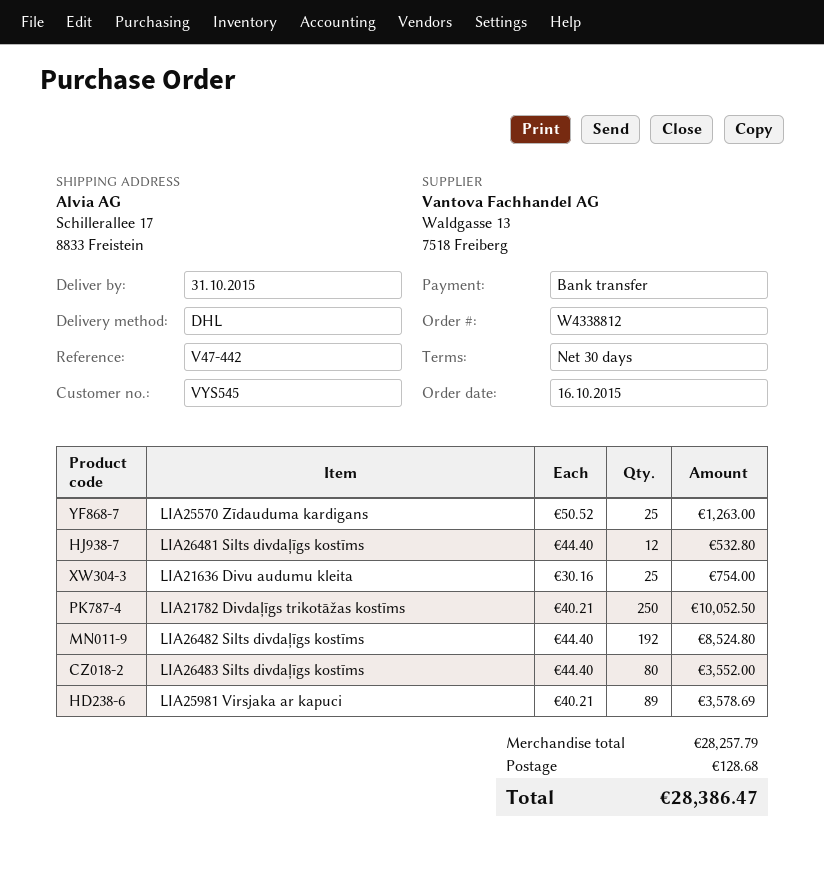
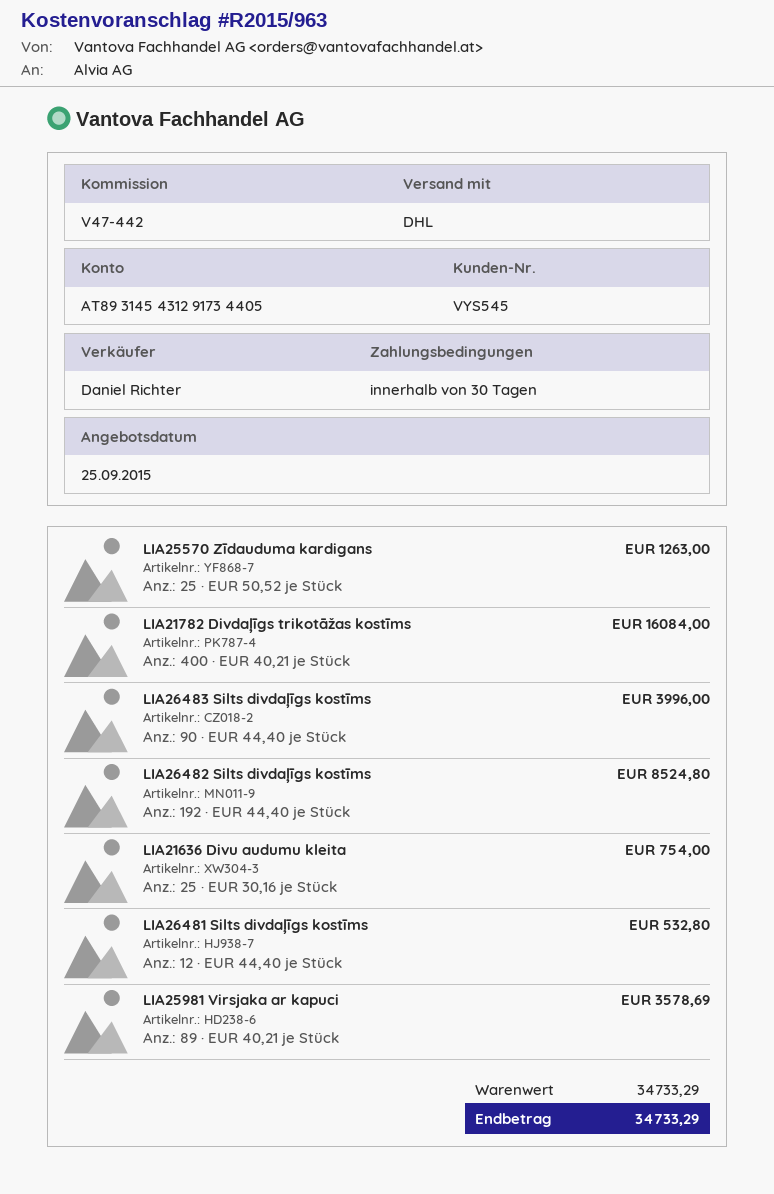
LIA21782 Divdaļīgs trikotāžas kostīms: 250 x 40.21 = 10052.50 -> 400 x 40.21 = 16084.00
LIA26483 Silts divdaļīgs kostīms: 80 x 44.40 = 3552.00 -> 90 x 44.40 = 3996.00
subtotal: 28257.79 -> 34733.29
shipping: 128.68 -> none
total: 28386.47 -> 34733.29

